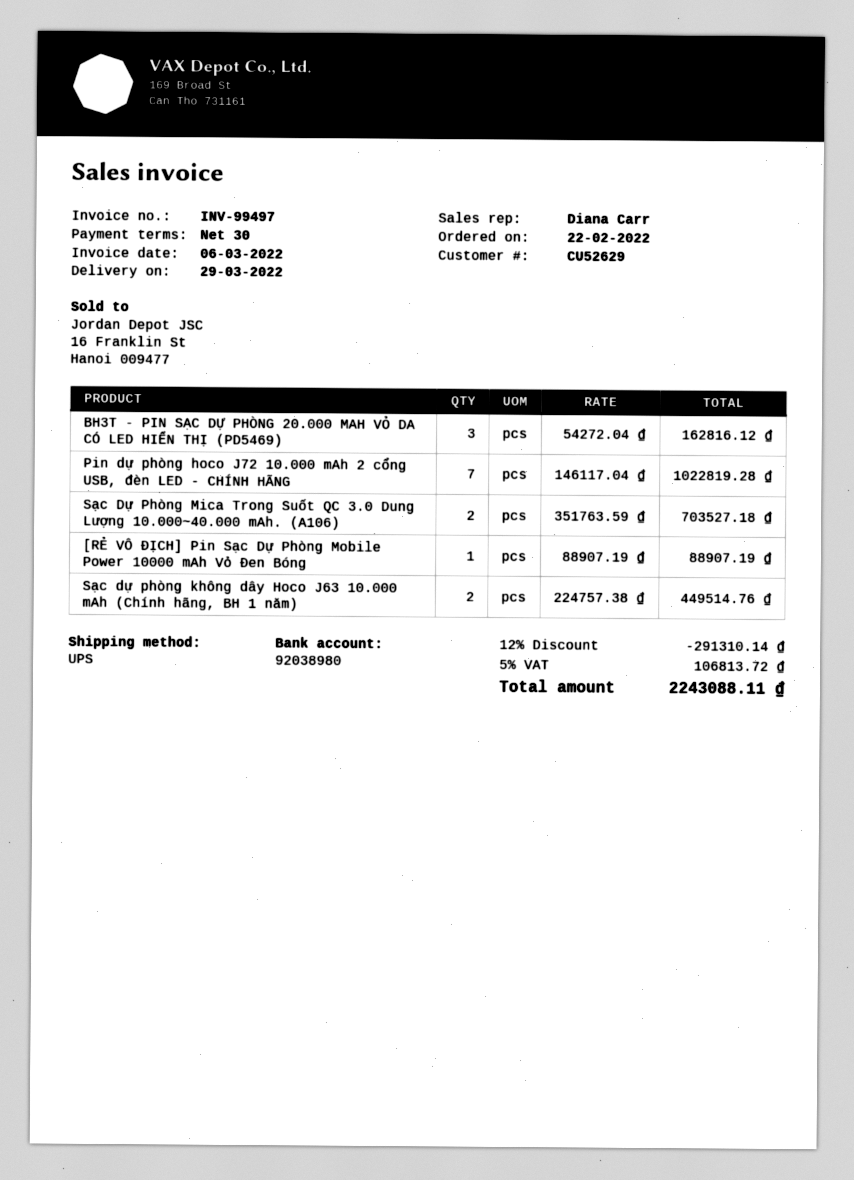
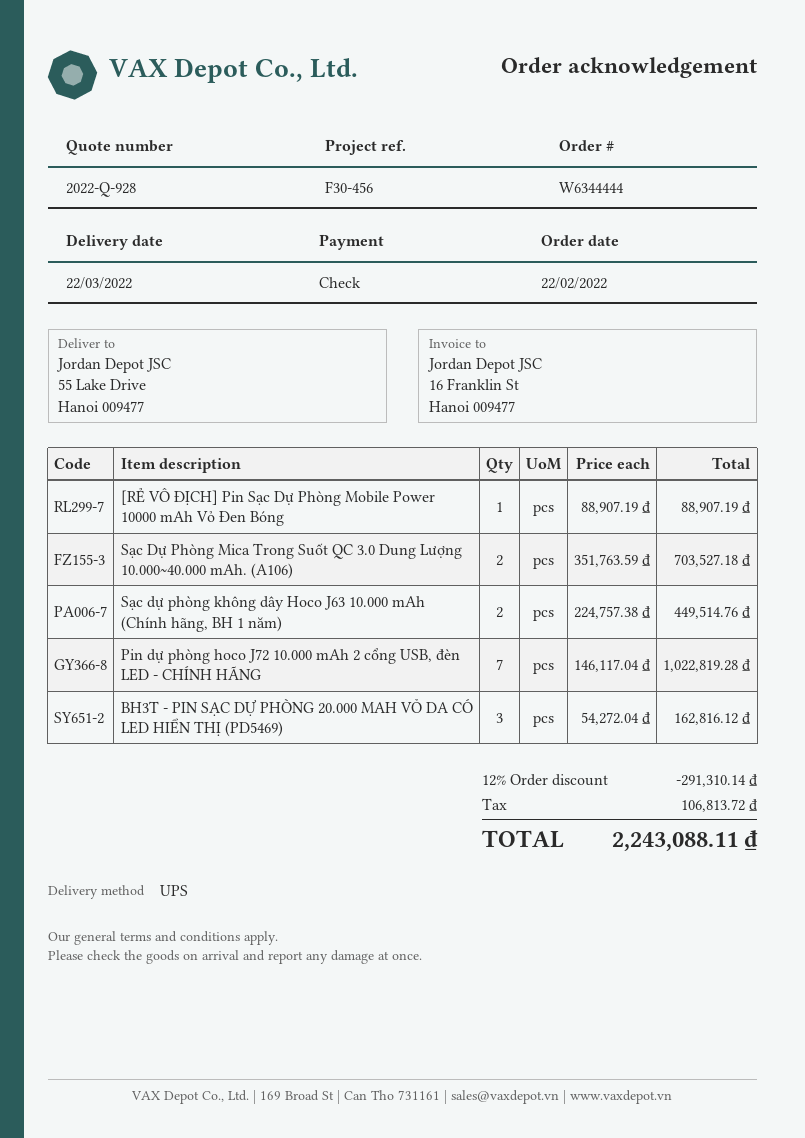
delivery date: 2022-03-29 -> 2022-03-22

